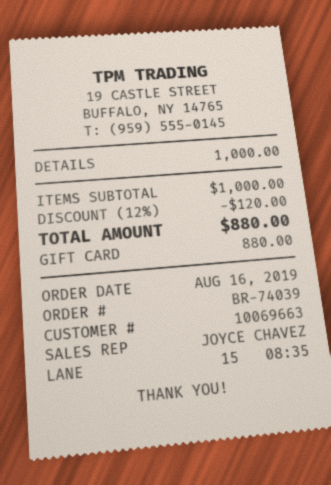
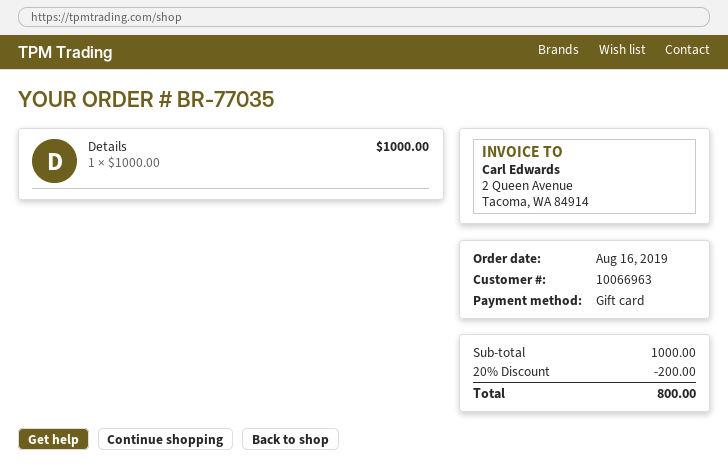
order number: BR-74039 -> BR-77035
customer number: 10069663 -> 10066963
discount: 12% = 120.00 -> 20% = 200.00
total: 880.00 -> 800.00

